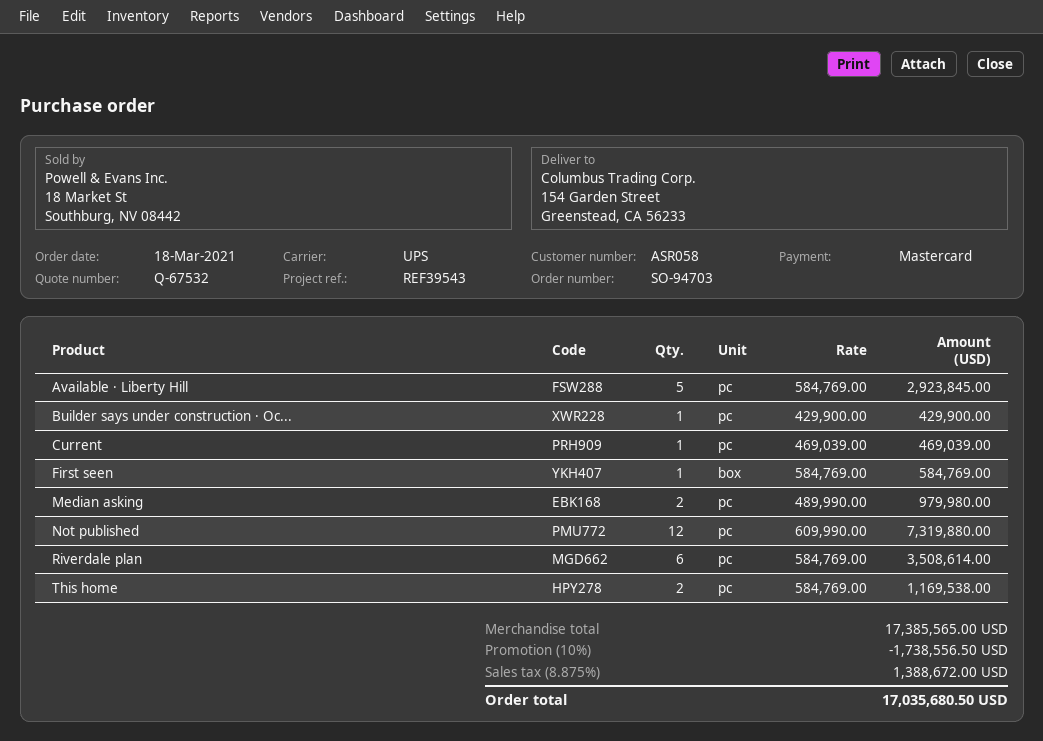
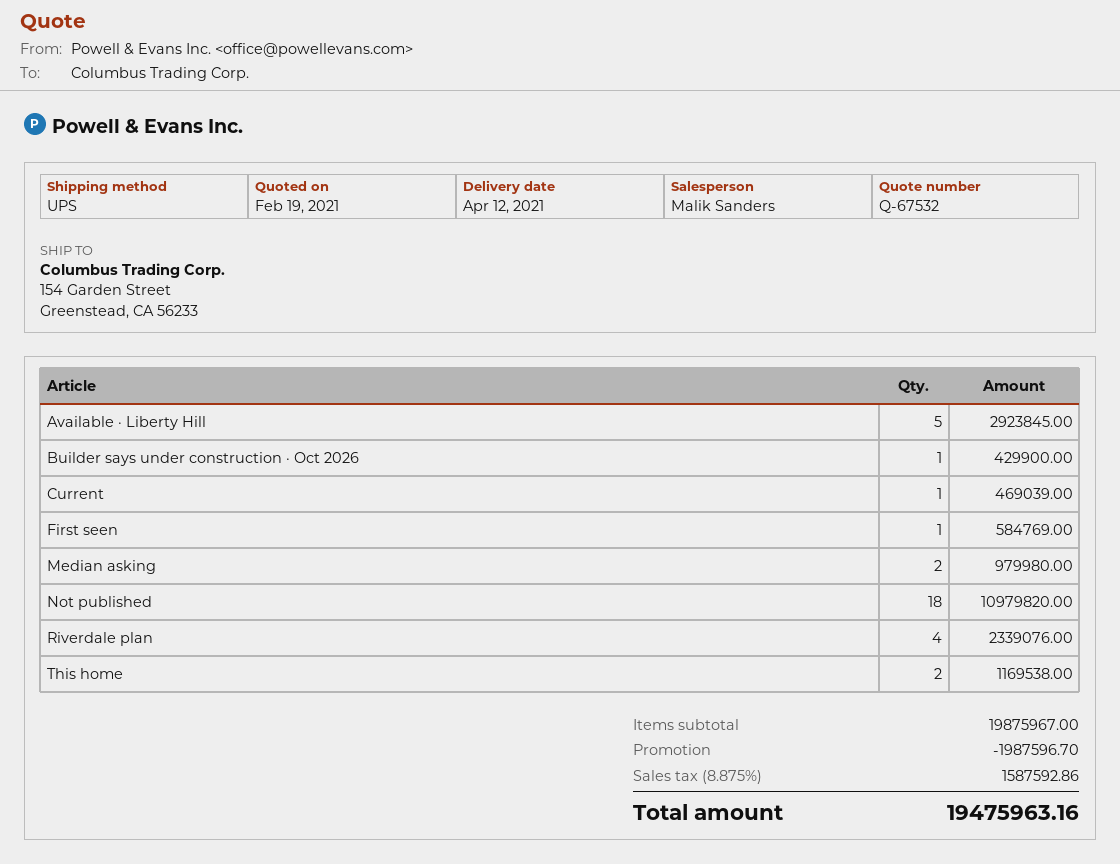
Not published: 12 for 7319880.00 -> 18 for 10979820.00
Riverdale plan: 6 for 3508614.00 -> 4 for 2339076.00
subtotal: 17385565.00 -> 19875967.00
discount: 1738556.50 -> 1987596.70
tax: 8.875% = 1388672.00 -> 8.875% = 1587592.86
total: 17035680.50 -> 19475963.16

